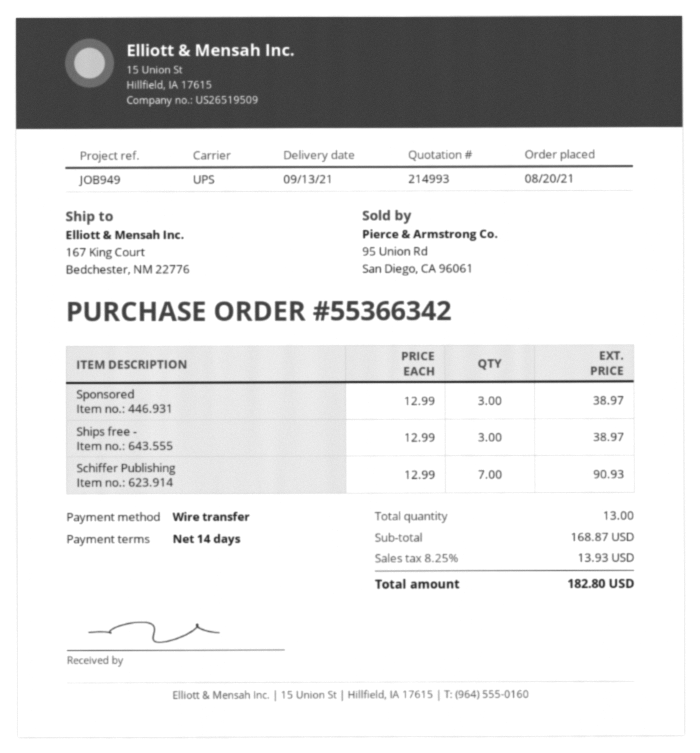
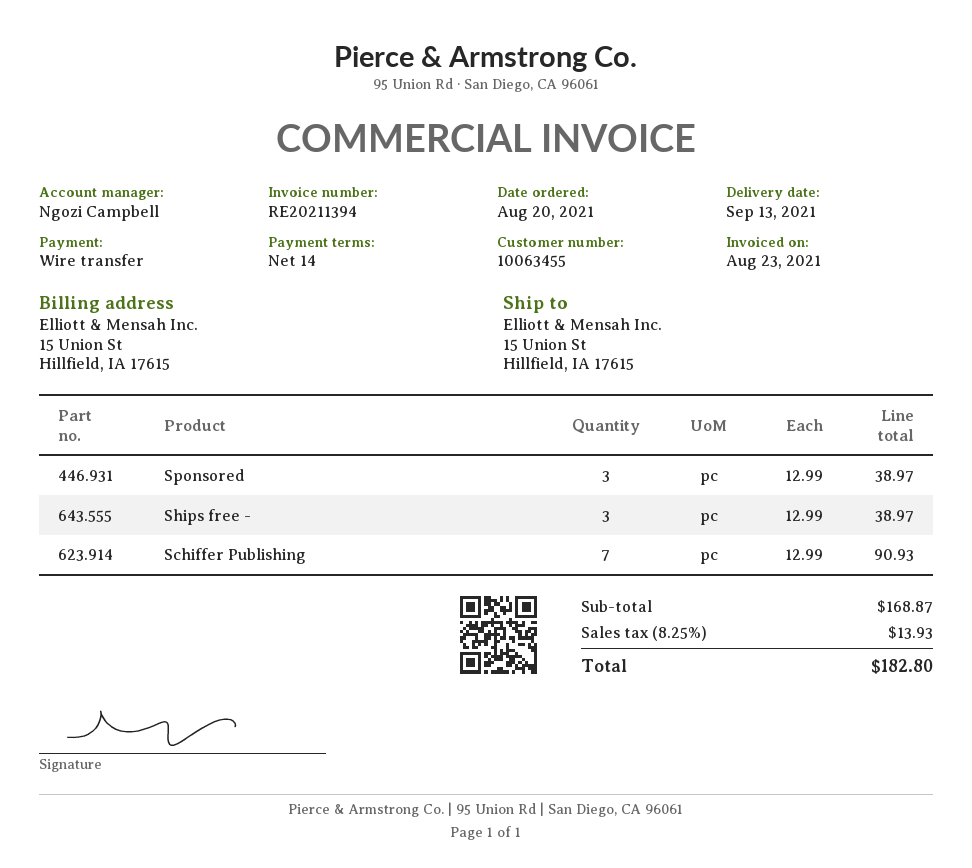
ship to: 167 King Court, Bedchester, NM 22776 -> 15 Union St, Hillfield, IA 17615

